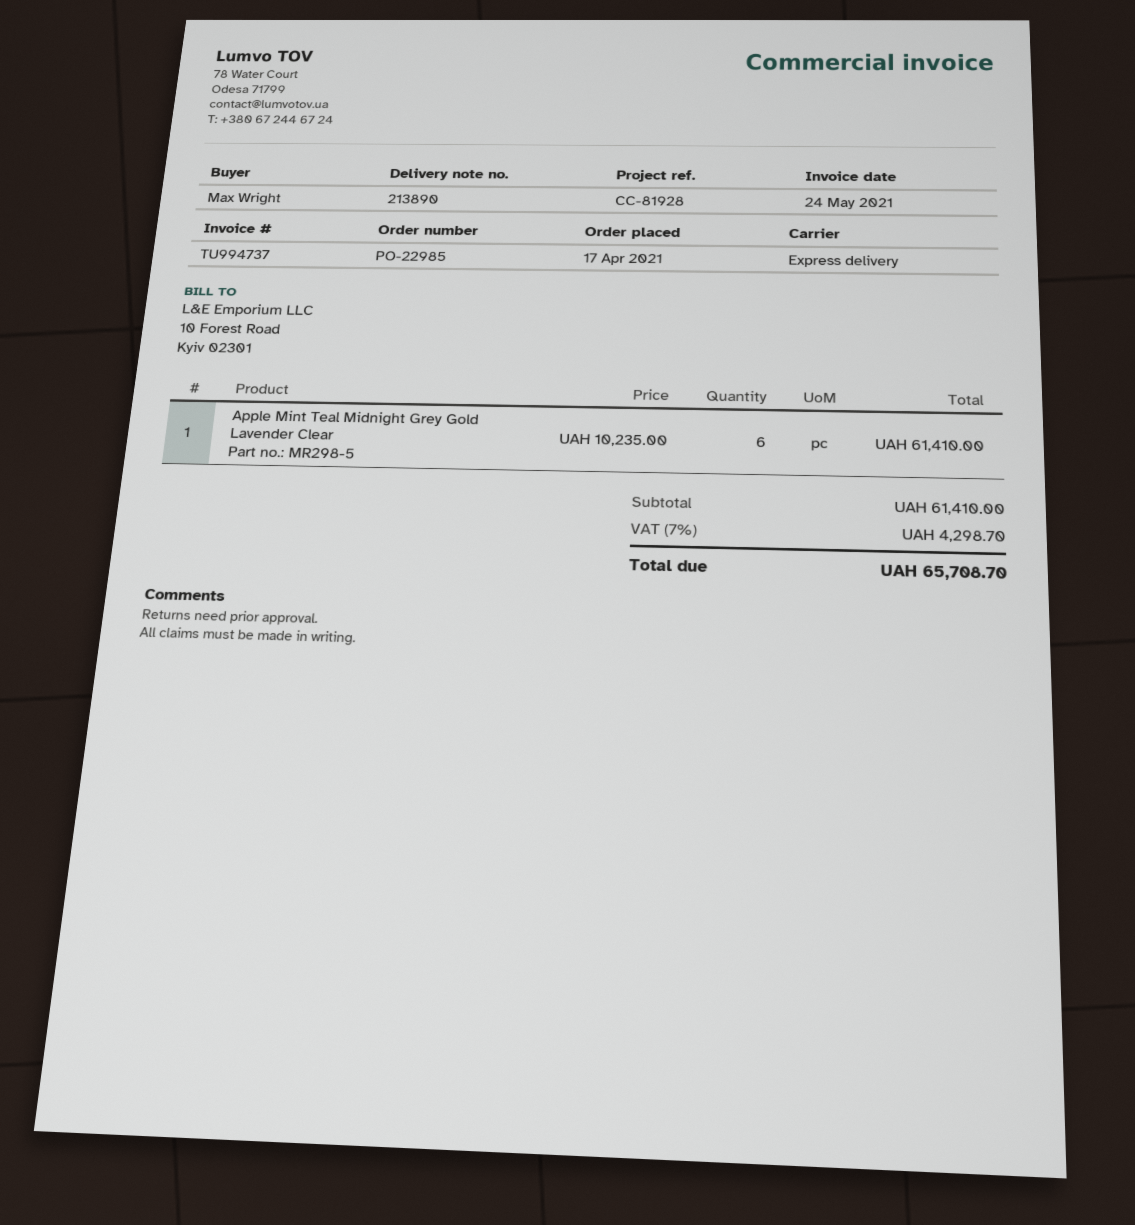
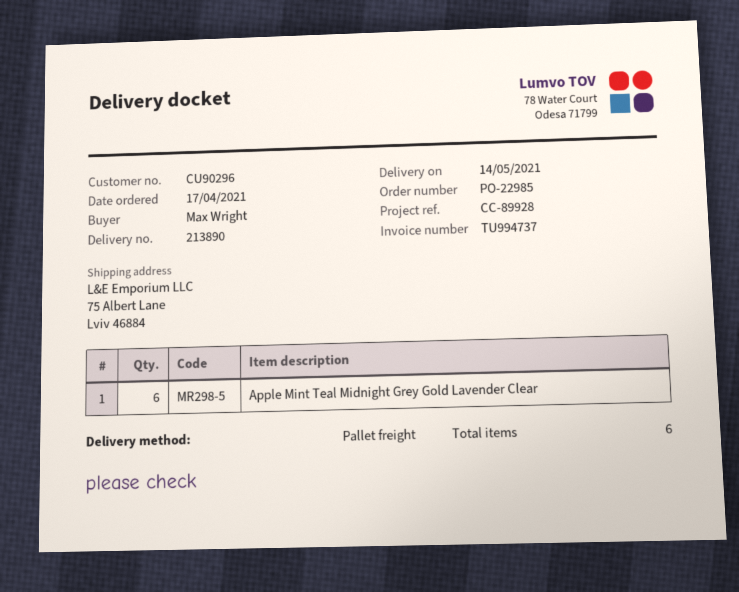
reference: CC-81928 -> CC-89928
shipping method: express -> pallet freight

